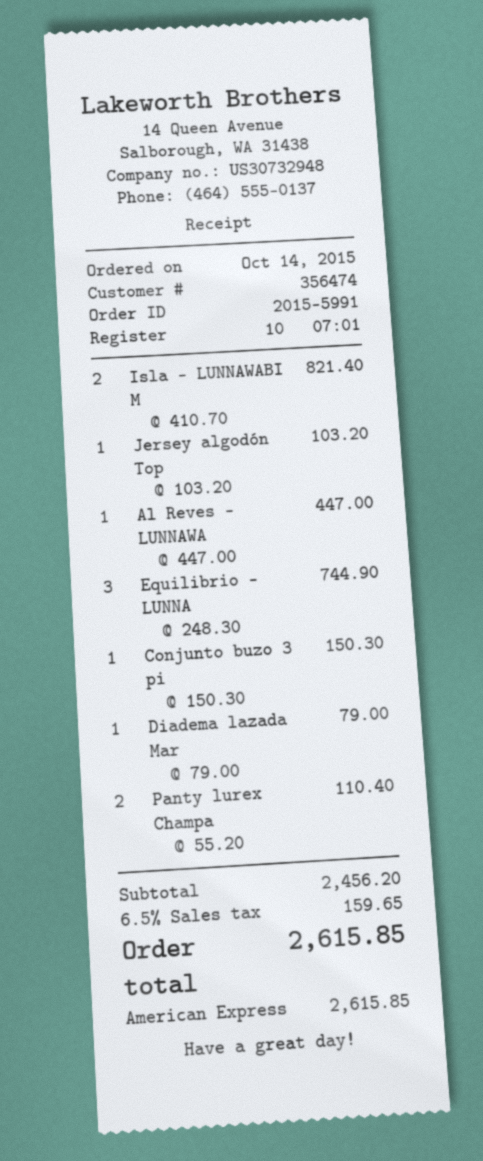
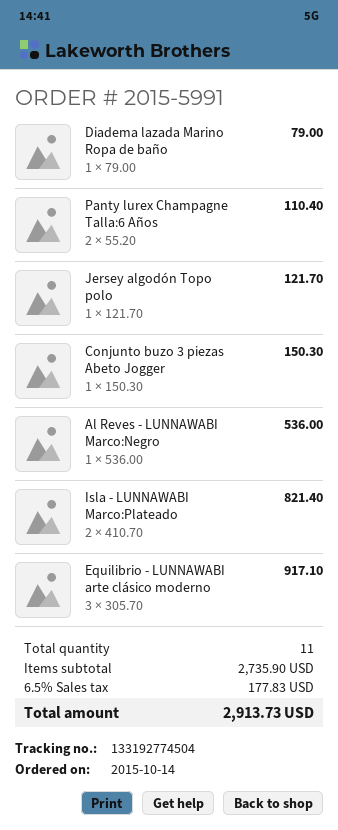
Jersey algodón Top: 1 x 103.20 = 103.20 -> 1 x 121.70 = 121.70
Al Reves - LUNNAWA: 1 x 447.00 = 447.00 -> 1 x 536.00 = 536.00
Equilibrio - LUNNA: 3 x 248.30 = 744.90 -> 3 x 305.70 = 917.10
subtotal: 2456.20 -> 2735.90
tax: 6.5% = 159.65 -> 6.5% = 177.83
total: 2615.85 -> 2913.73

